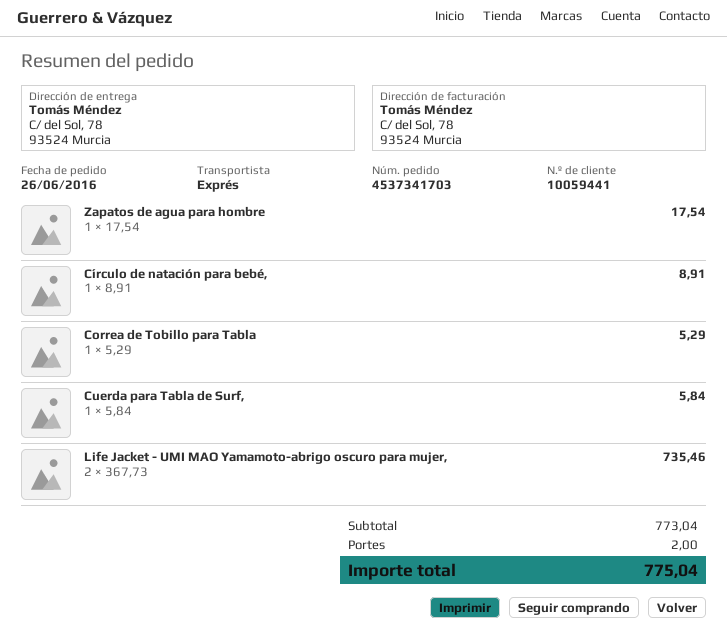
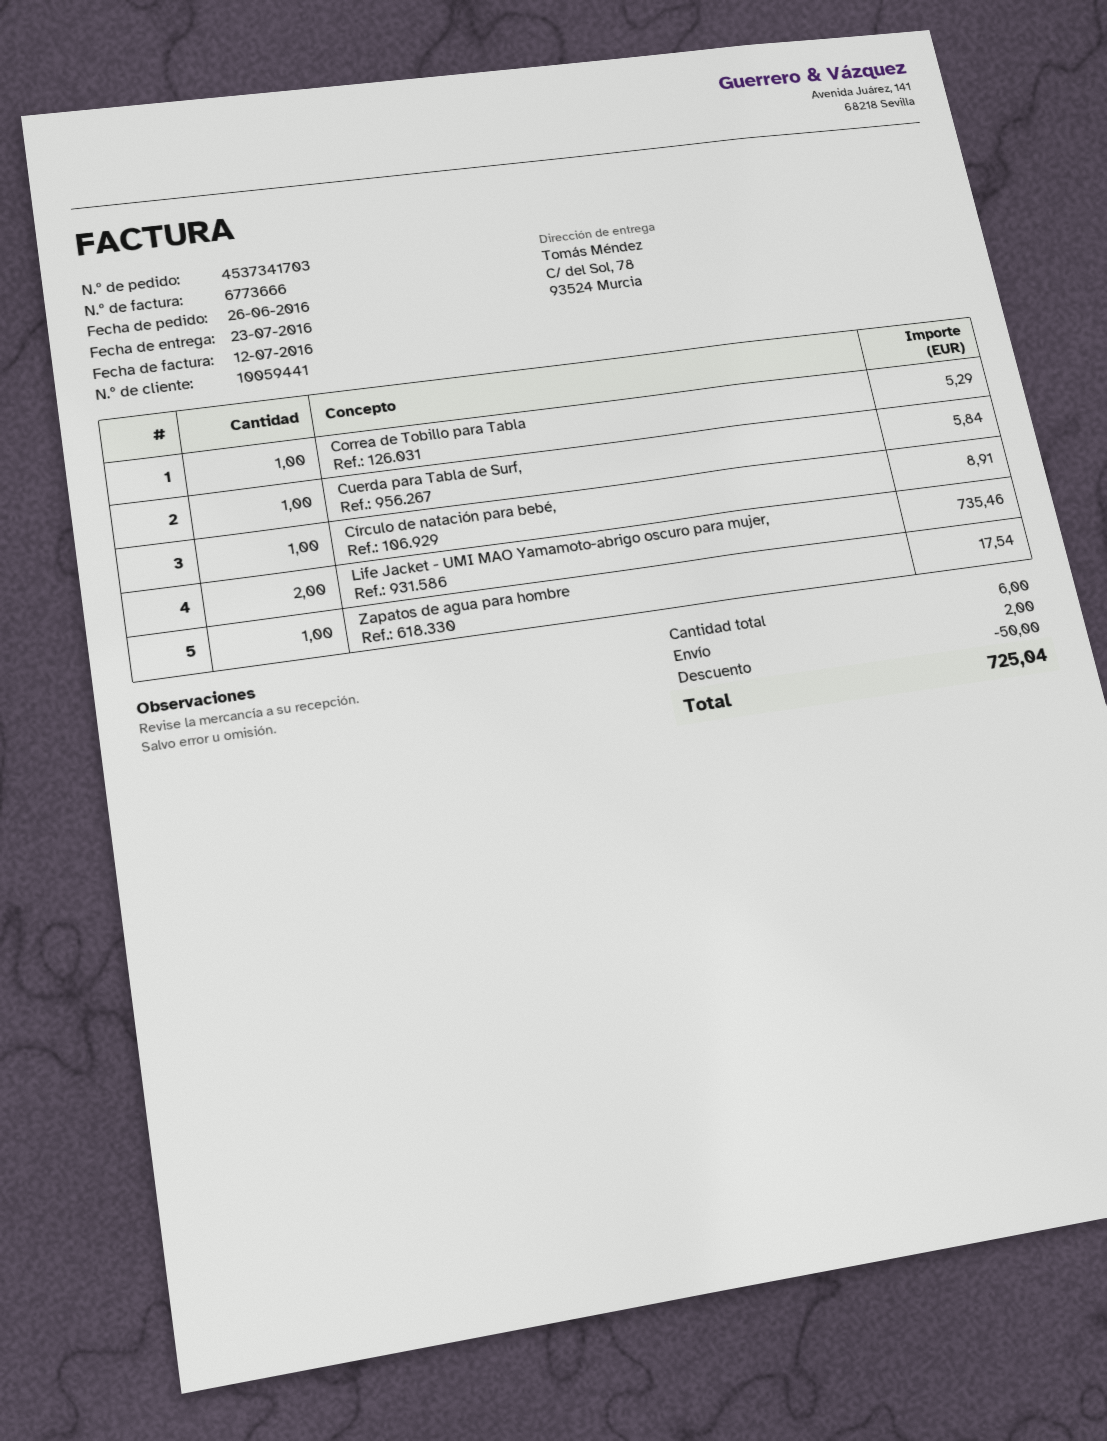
discount: none -> 50.00
total: 775.04 -> 725.04

